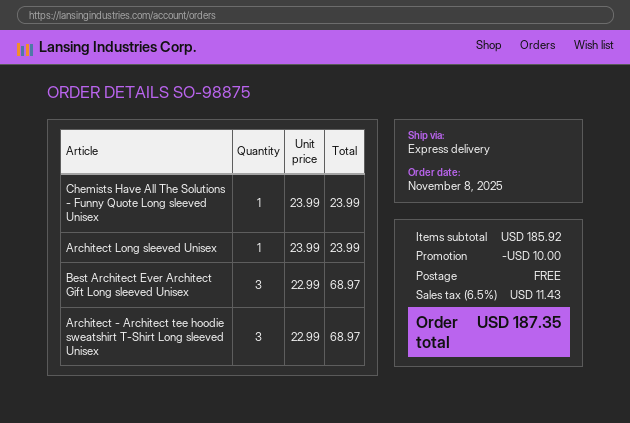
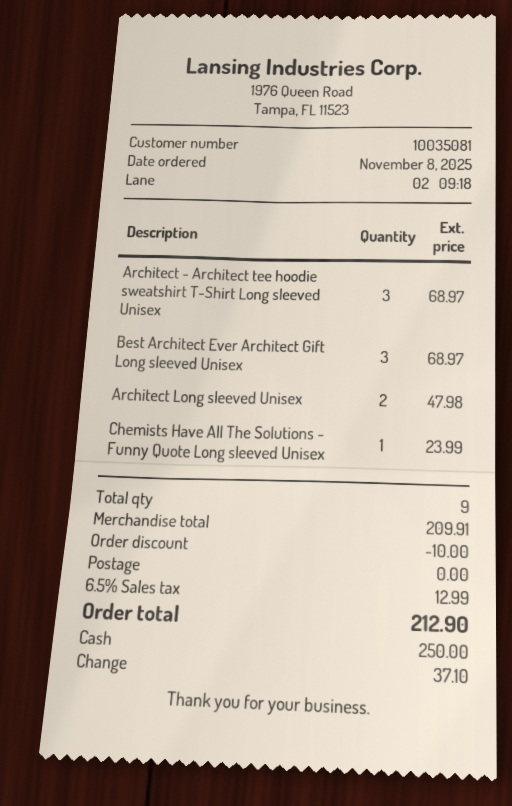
Architect Long sleeved Unisex: 1 for 23.99 -> 2 for 47.98
subtotal: 185.92 -> 209.91
tax: 6.5% = 11.43 -> 6.5% = 12.99
total: 187.35 -> 212.90

